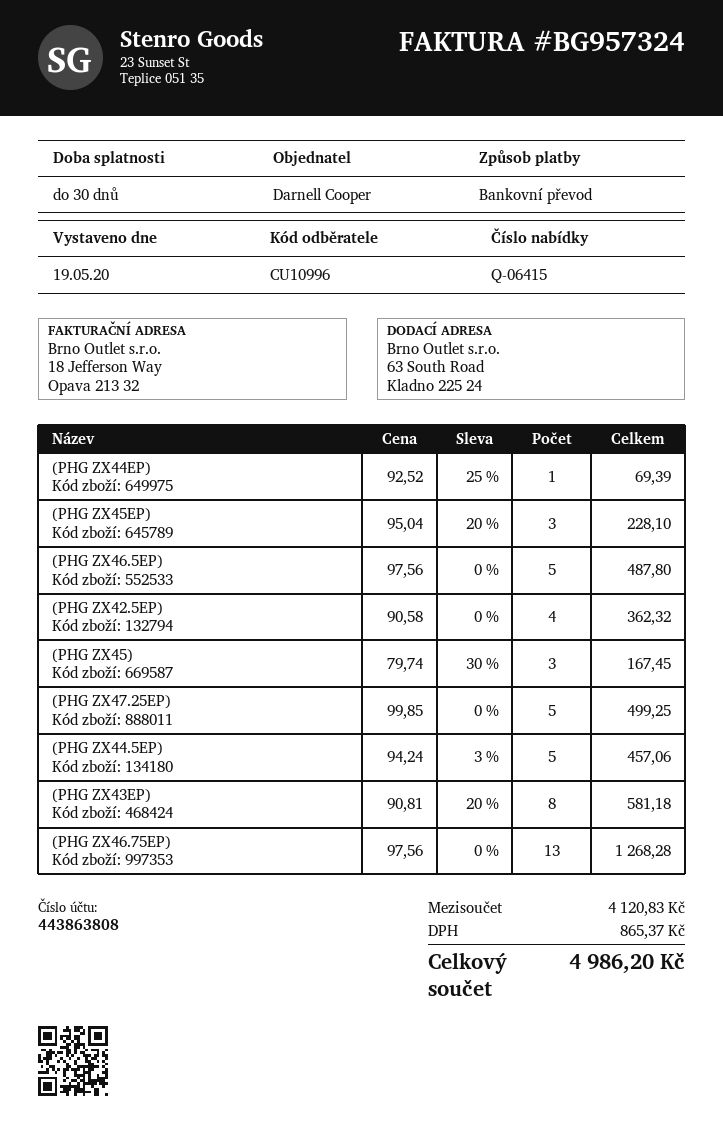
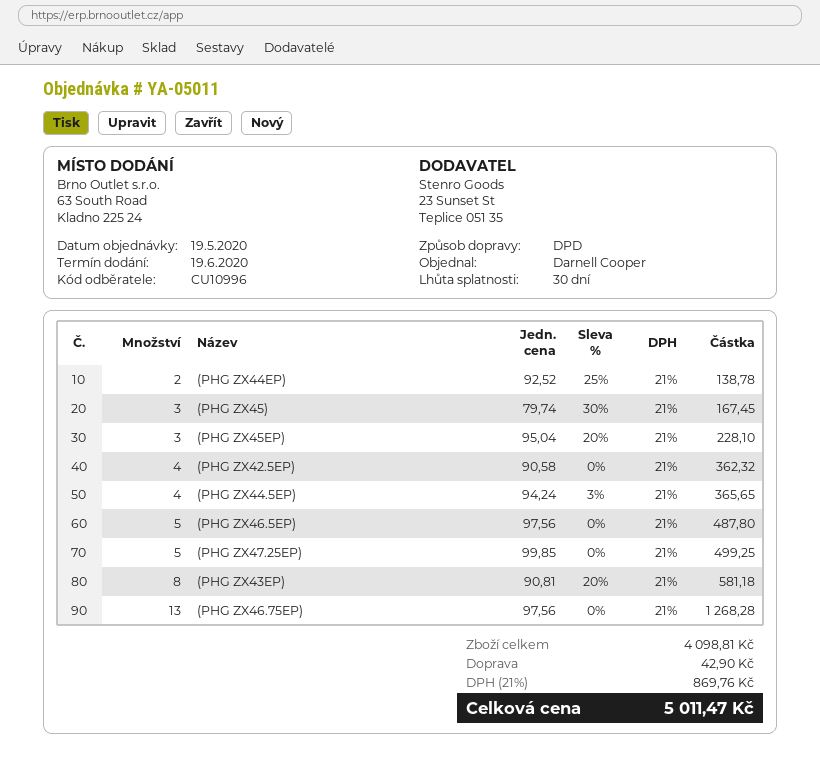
(PHG ZX44EP): 1 x 92.52 - 25% = 69.39 -> 2 x 92.52 - 25% = 138.78
(PHG ZX44.5EP): 5 x 94.24 - 3% = 457.06 -> 4 x 94.24 - 3% = 365.65
subtotal: 4120.83 -> 4098.81
shipping: none -> 42.90
tax: 865.37 -> 869.76
total: 4986.20 -> 5011.47

